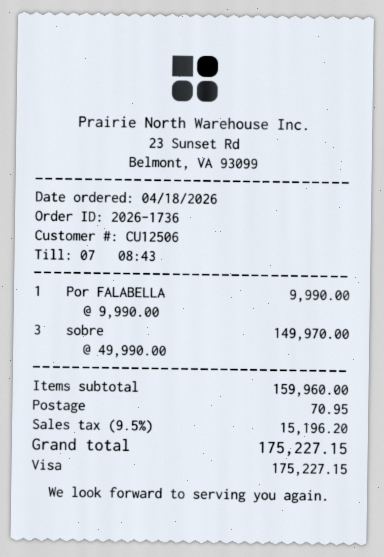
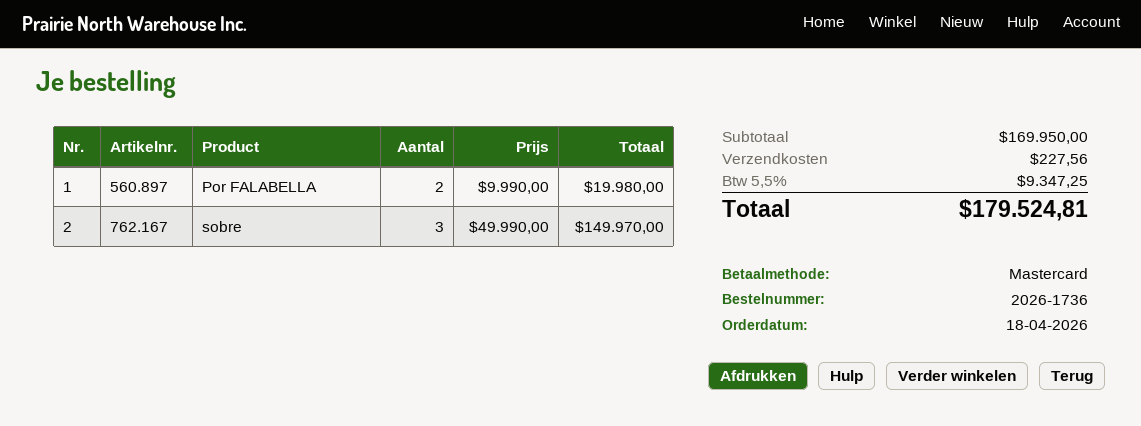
payment method: Visa -> Mastercard
Por FALABELLA: 1 x 9990.00 = 9990.00 -> 2 x 9990.00 = 19980.00
subtotal: 159960.00 -> 169950.00
shipping: 70.95 -> 227.56
tax: 9.5% = 15196.20 -> 5.5% = 9347.25
total: 175227.15 -> 179524.81

